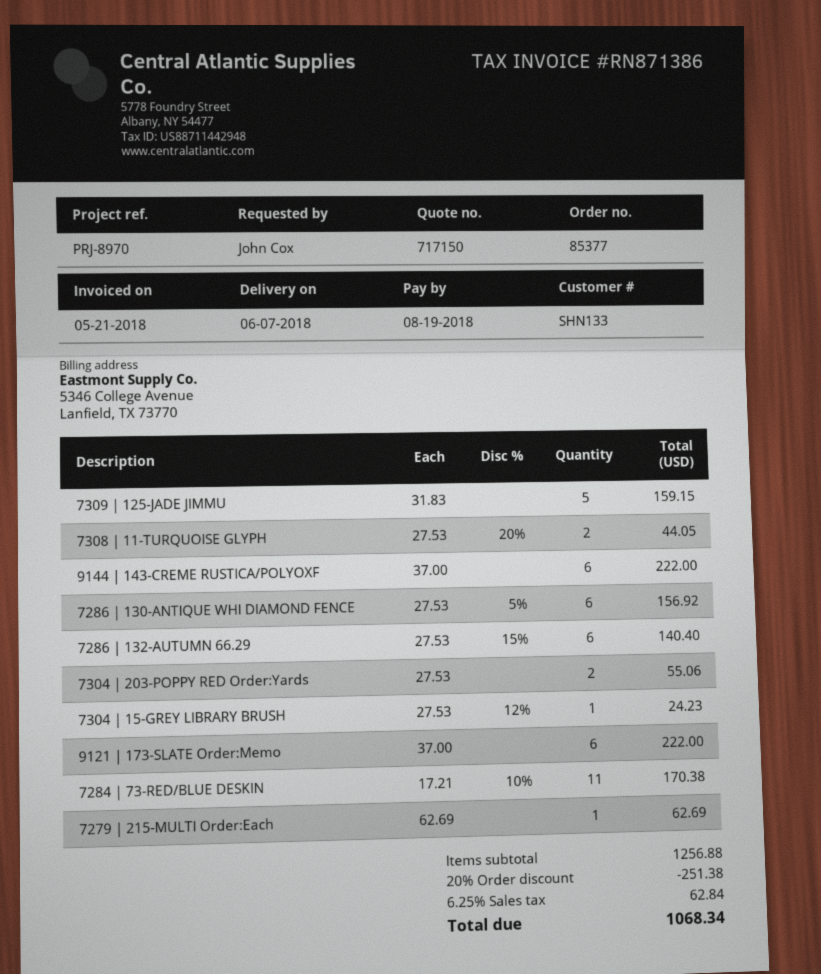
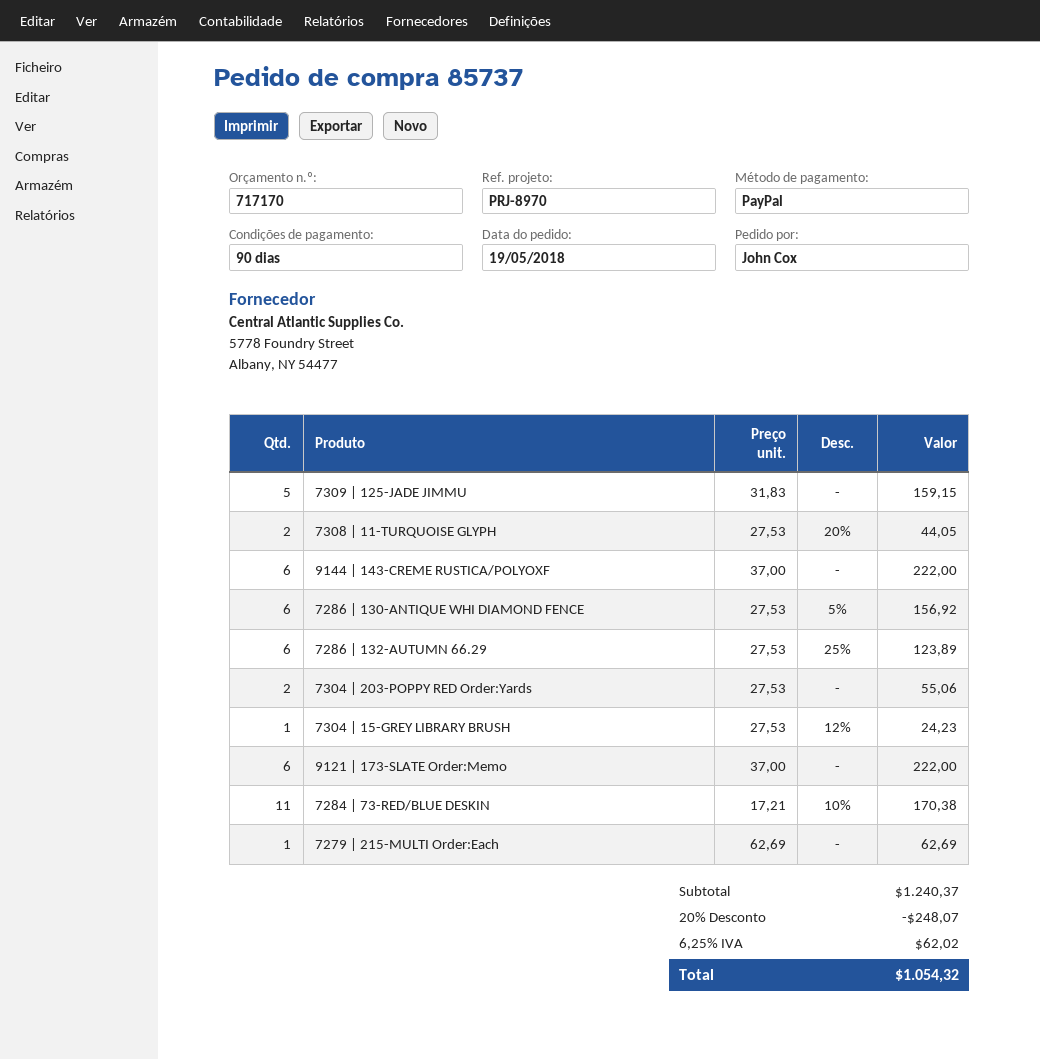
quote number: 717150 -> 717170
order number: 85377 -> 85737
7286 | 132-AUTUMN 66.29: 6 x 27.53 - 15% = 140.40 -> 6 x 27.53 - 25% = 123.89
subtotal: 1256.88 -> 1240.37
discount: 20% = 251.38 -> 20% = 248.07
tax: 6.25% = 62.84 -> 6.25% = 62.02
total: 1068.34 -> 1054.32

